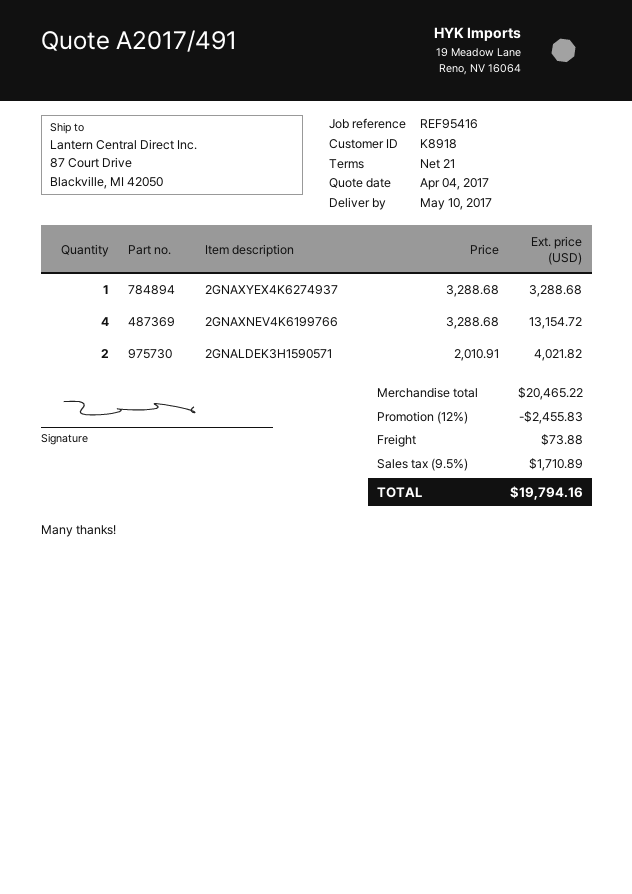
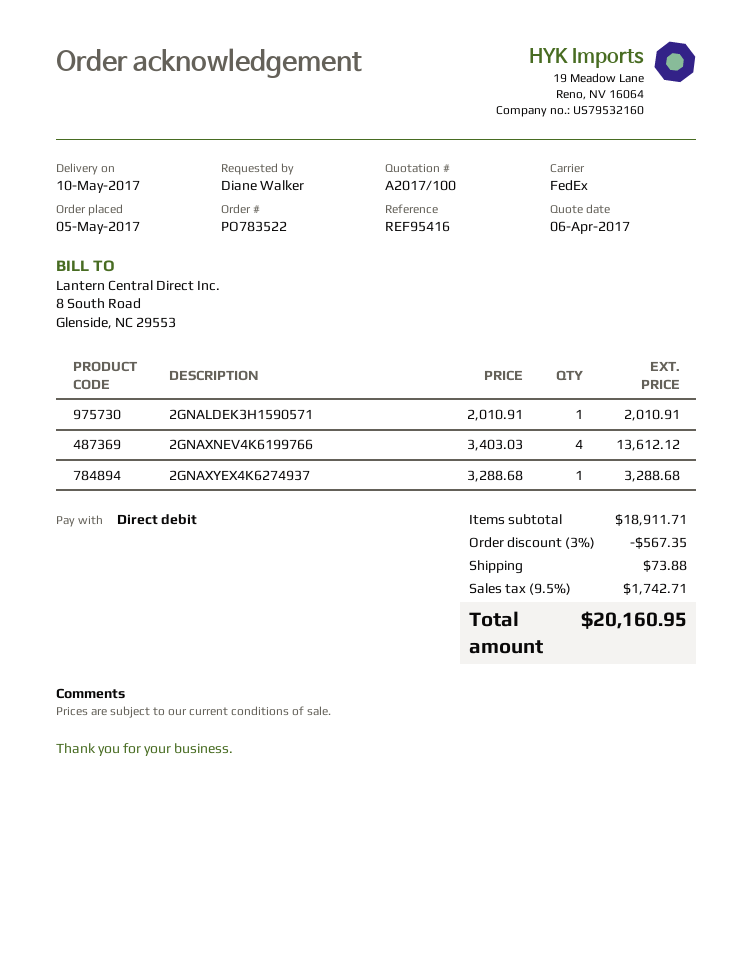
quote number: A2017/491 -> A2017/100
quote date: 2017-04-04 -> 2017-04-06
2GNAXNEV4K6199766: 4 x 3288.68 = 13154.72 -> 4 x 3403.03 = 13612.12
2GNALDEK3H1590571: 2 x 2010.91 = 4021.82 -> 1 x 2010.91 = 2010.91
subtotal: 20465.22 -> 18911.71
discount: 12% = 2455.83 -> 3% = 567.35
tax: 9.5% = 1710.89 -> 9.5% = 1742.71
total: 19794.16 -> 20160.95

